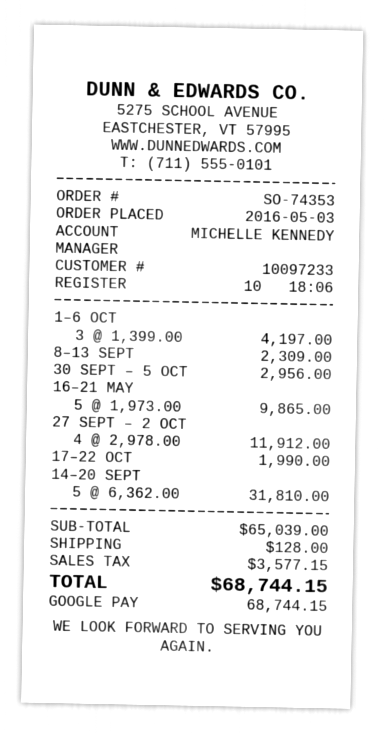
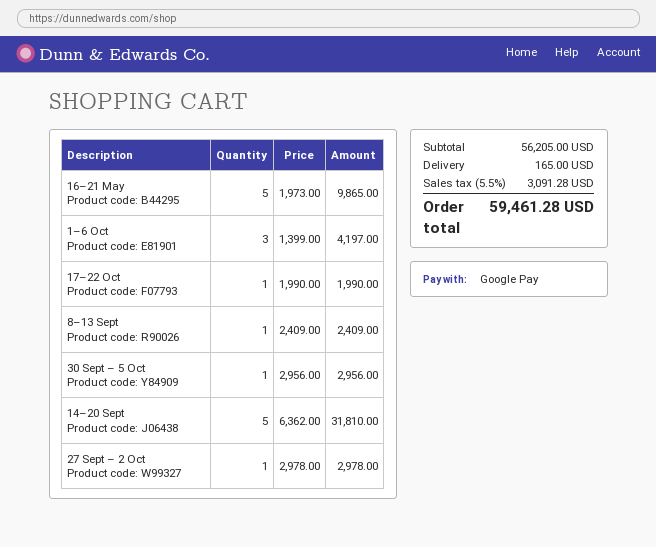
8–13 SEPT: 1 x 2309.00 = 2309.00 -> 1 x 2409.00 = 2409.00
27 SEPT – 2 OCT: 4 x 2978.00 = 11912.00 -> 1 x 2978.00 = 2978.00
subtotal: 65039.00 -> 56205.00
shipping: 128.00 -> 165.00
tax: 3577.15 -> 3091.28
total: 68744.15 -> 59461.28

